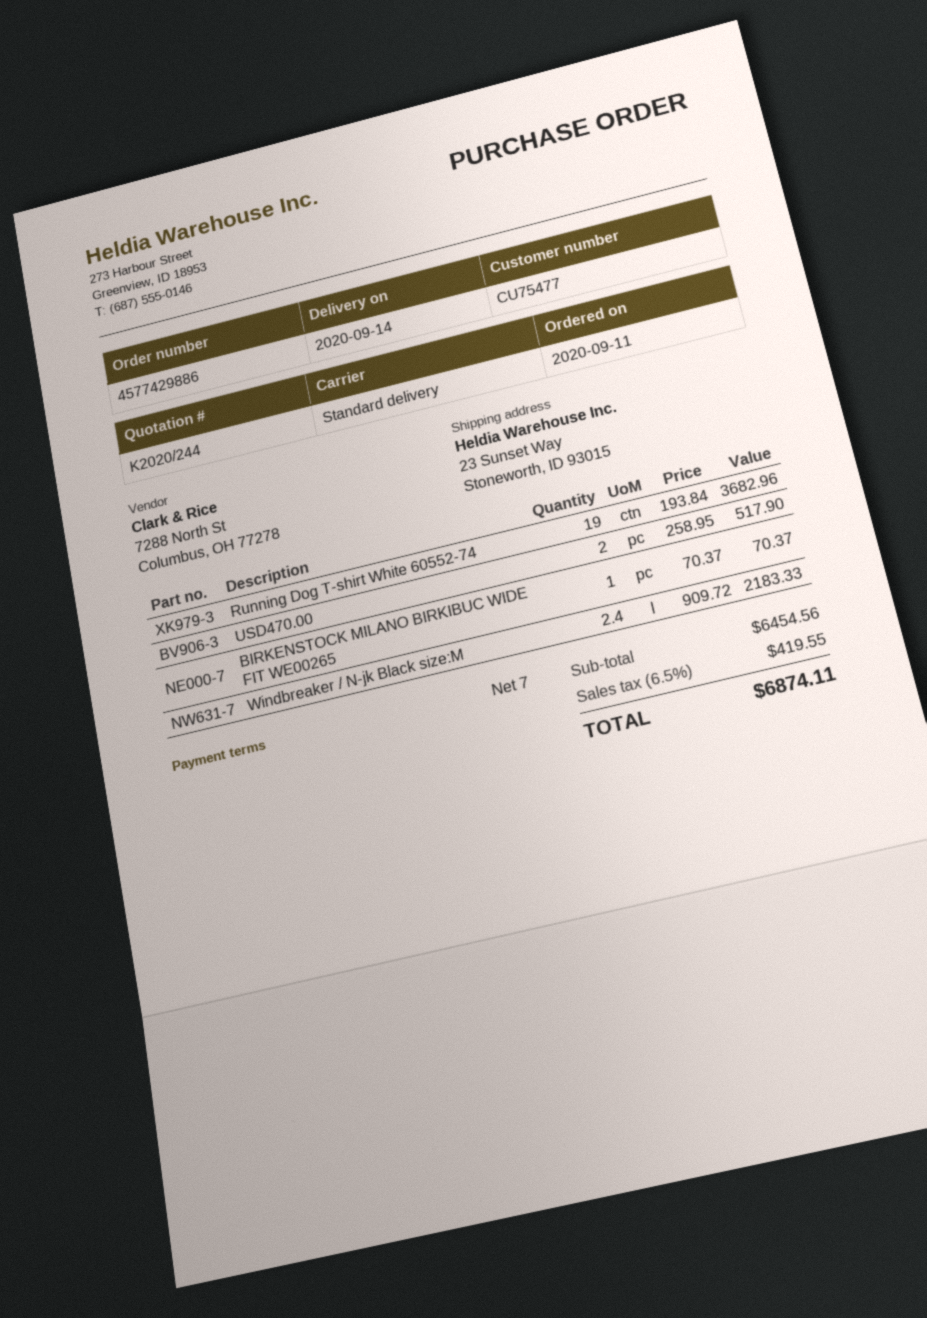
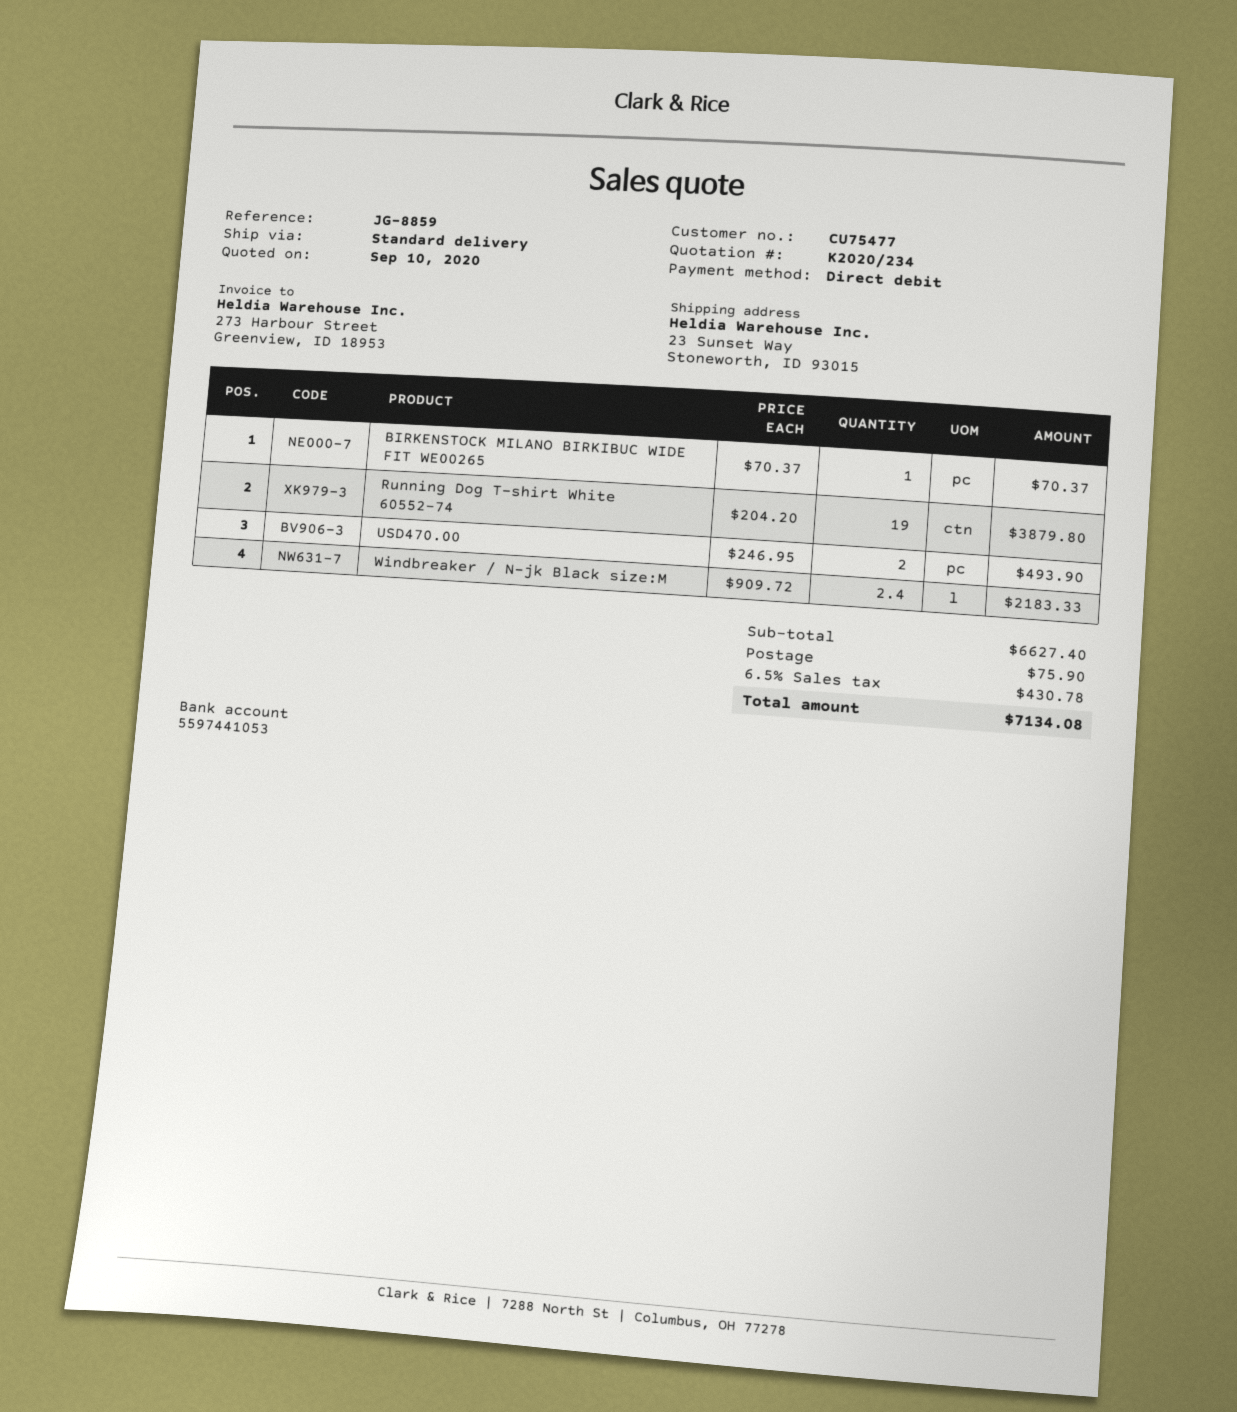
quote number: K2020/244 -> K2020/234
Running Dog T-shirt White 60552-74: 19 x 193.84 = 3682.96 -> 19 x 204.20 = 3879.80
USD470.00: 2 x 258.95 = 517.90 -> 2 x 246.95 = 493.90
subtotal: 6454.56 -> 6627.40
shipping: none -> 75.90
tax: 6.5% = 419.55 -> 6.5% = 430.78
total: 6874.11 -> 7134.08

